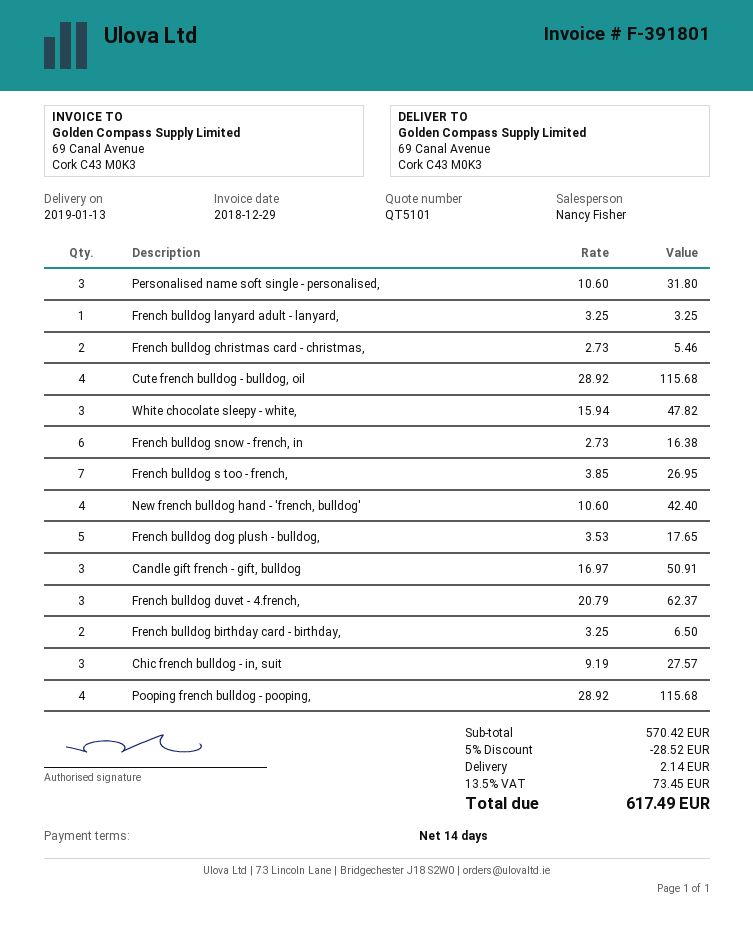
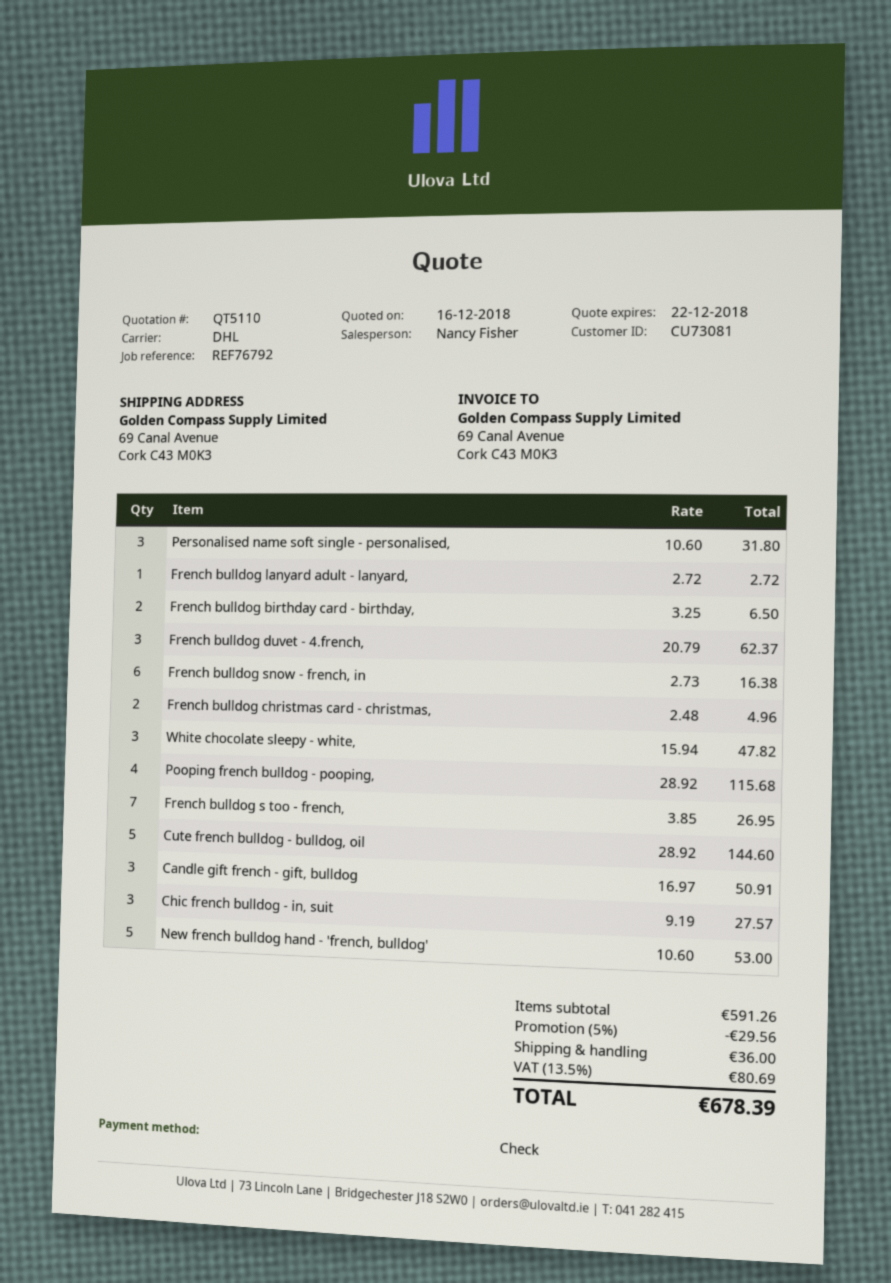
quote number: QT5101 -> QT5110
French bulldog lanyard adult - lanyard,: 1 x 3.25 = 3.25 -> 1 x 2.72 = 2.72
French bulldog christmas card - christmas,: 2 x 2.73 = 5.46 -> 2 x 2.48 = 4.96
Cute french bulldog - bulldog, oil: 4 x 28.92 = 115.68 -> 5 x 28.92 = 144.60
New french bulldog hand - 'french, bulldog': 4 x 10.60 = 42.40 -> 5 x 10.60 = 53.00
French bulldog dog plush - bulldog,: 5 x 3.53 = 17.65 -> none
subtotal: 570.42 -> 591.26
discount: 5% = 28.52 -> 5% = 29.56
shipping: 2.14 -> 36.00
tax: 13.5% = 73.45 -> 13.5% = 80.69
total: 617.49 -> 678.39

